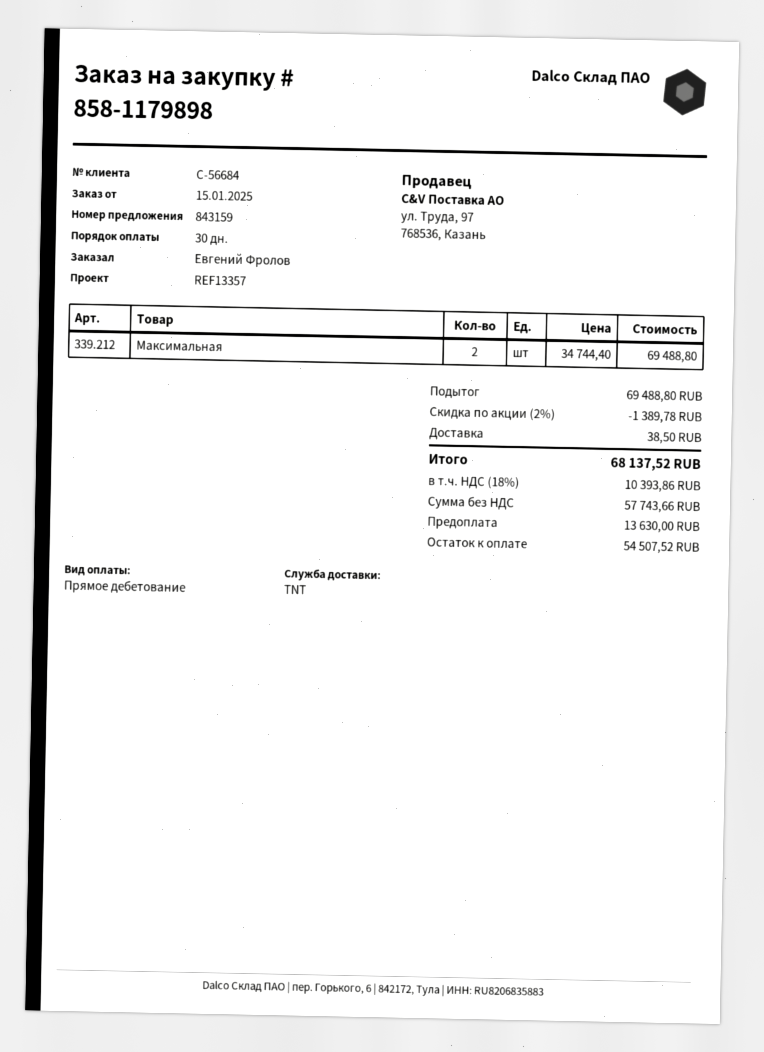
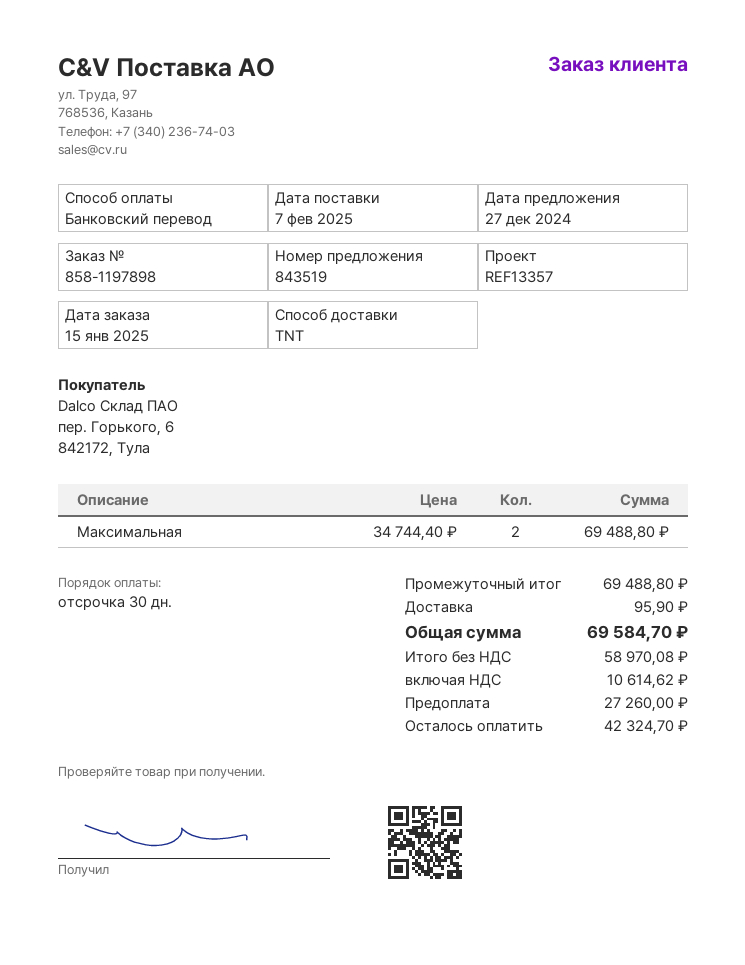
quote number: 843159 -> 843519
order number: 858-1179898 -> 858-1197898
payment method: direct debit -> bank transfer
discount: 2% = 1389.78 -> none
shipping: 38.50 -> 95.90
net: 57743.66 -> 58970.08
tax: 10393.86 -> 10614.62
total: 68137.52 -> 69584.70
deposit: 13630.00 -> 27260.00
balance: 54507.52 -> 42324.70

